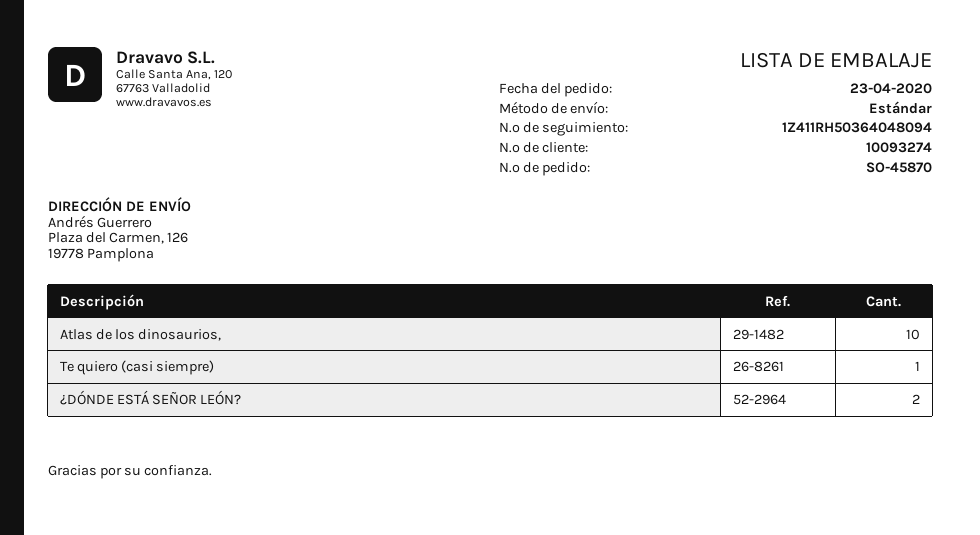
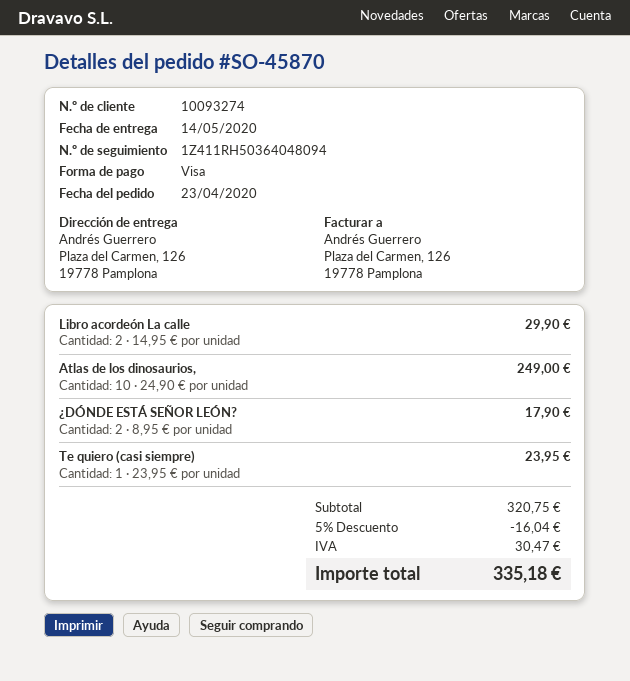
Libro acordeón La calle: none -> 2

